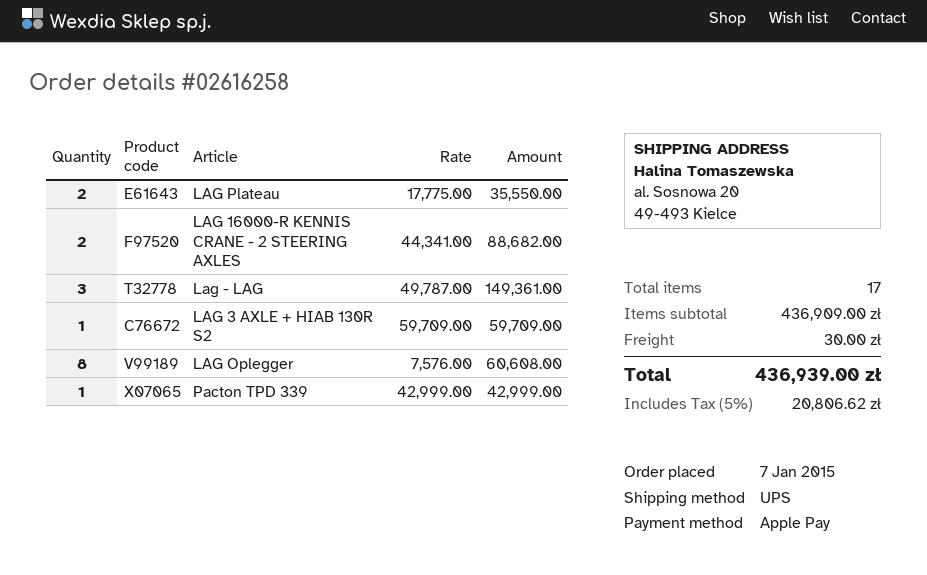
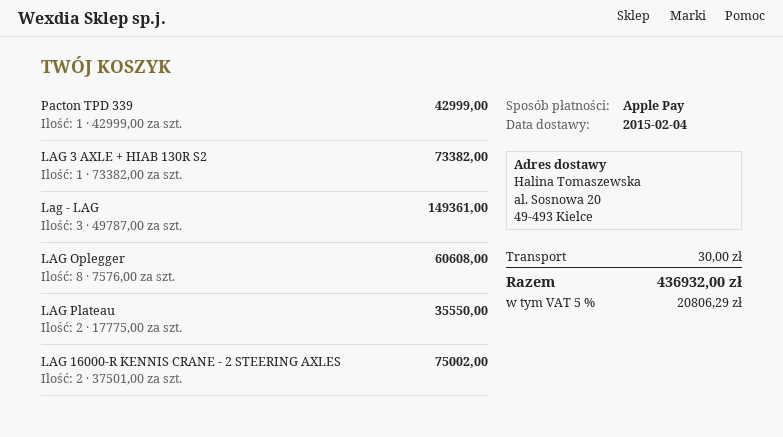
LAG 16000-R KENNIS CRANE - 2 STEERING AXLES: 2 x 44341.00 = 88682.00 -> 2 x 37501.00 = 75002.00
LAG 3 AXLE + HIAB 130R S2: 1 x 59709.00 = 59709.00 -> 1 x 73382.00 = 73382.00
tax: 5% = 20806.62 -> 5% = 20806.29
total: 436939.00 -> 436932.00

